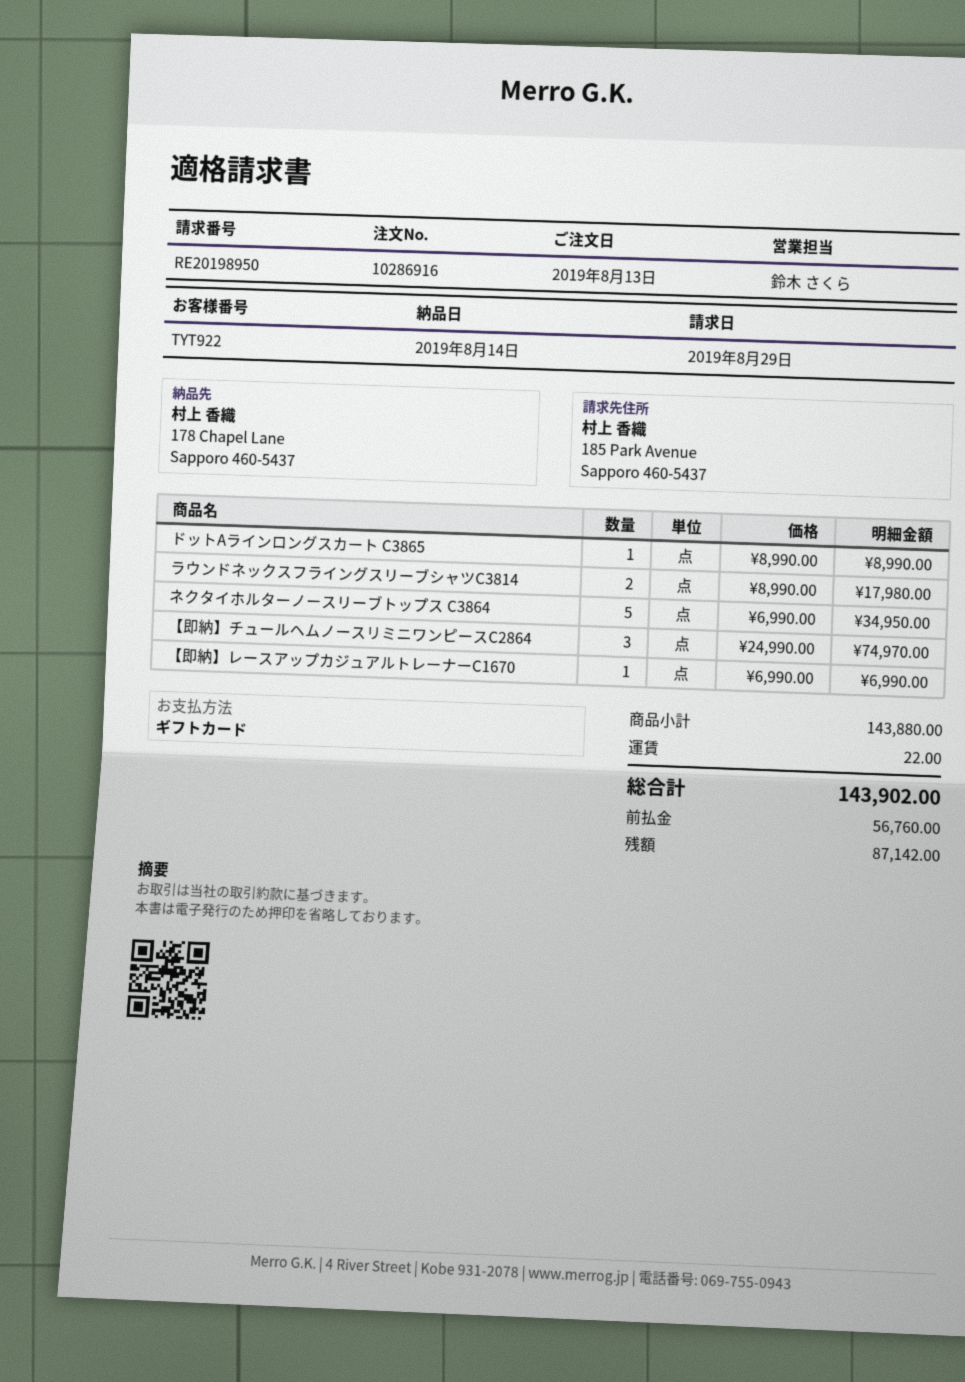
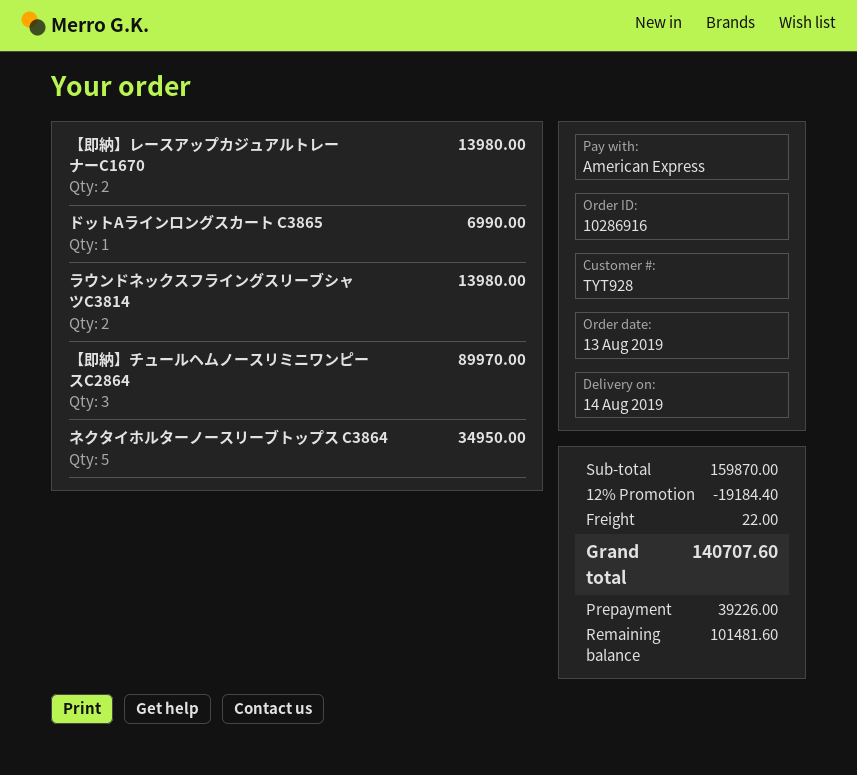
customer number: TYT922 -> TYT928
payment method: gift card -> American Express
ドットAラインロングスカート C3865: 1 for 8990.00 -> 1 for 6990.00
ラウンドネックスフライングスリーブシャツC3814: 2 for 17980.00 -> 2 for 13980.00
【即納】チュールヘムノースリミニワンピースC2864: 3 for 74970.00 -> 3 for 89970.00
【即納】レースアップカジュアルトレーナーC1670: 1 for 6990.00 -> 2 for 13980.00
subtotal: 143880.00 -> 159870.00
discount: none -> 12% = 19184.40
total: 143902.00 -> 140707.60
deposit: 56760.00 -> 39226.00
balance: 87142.00 -> 101481.60

